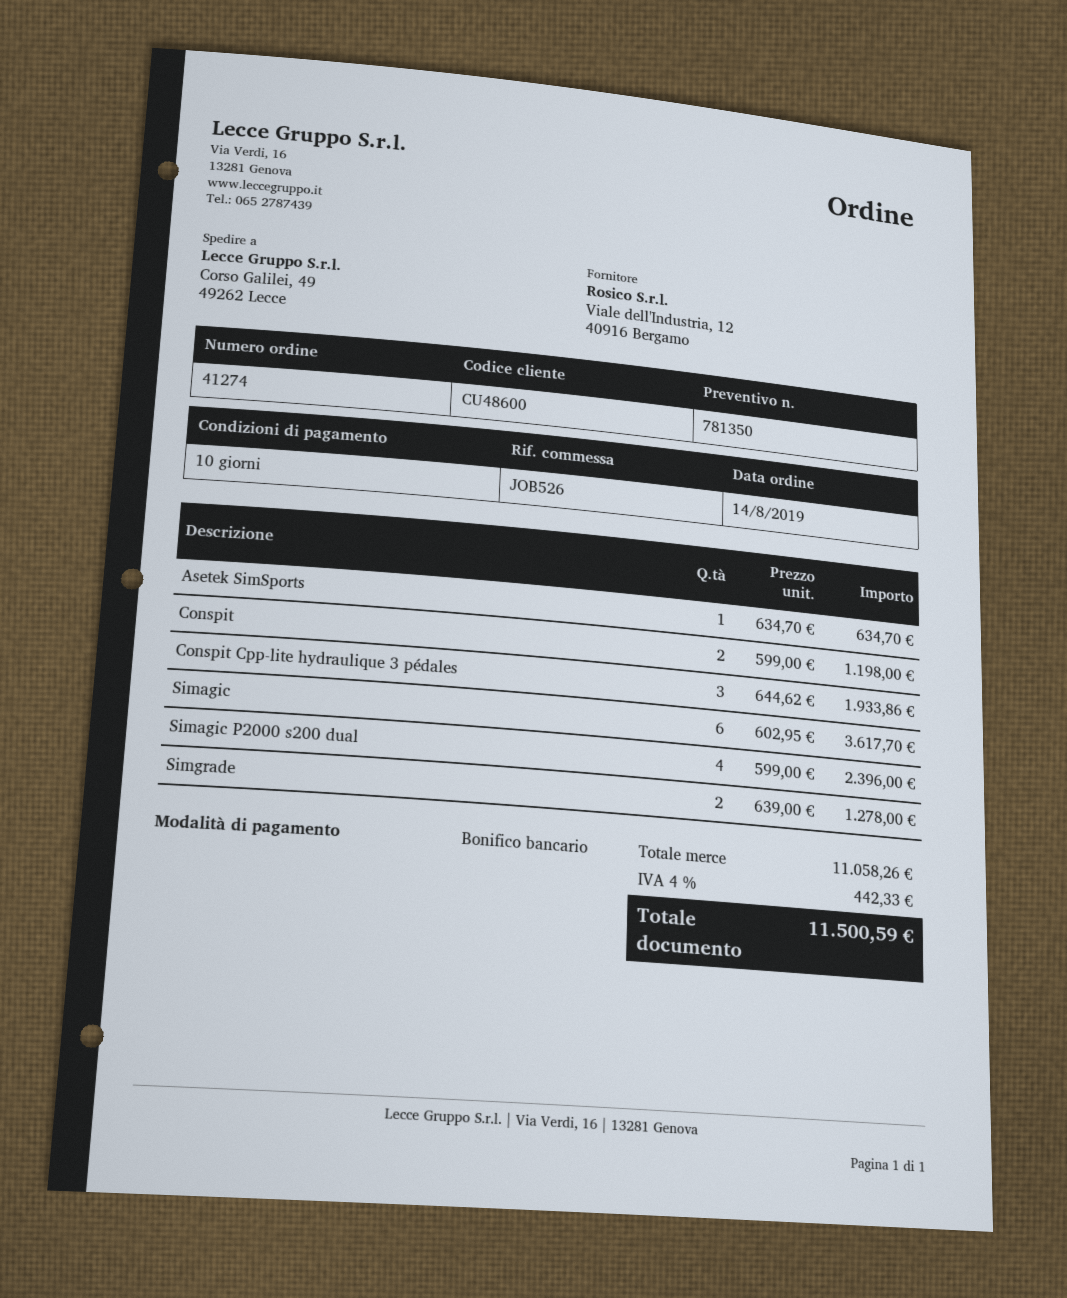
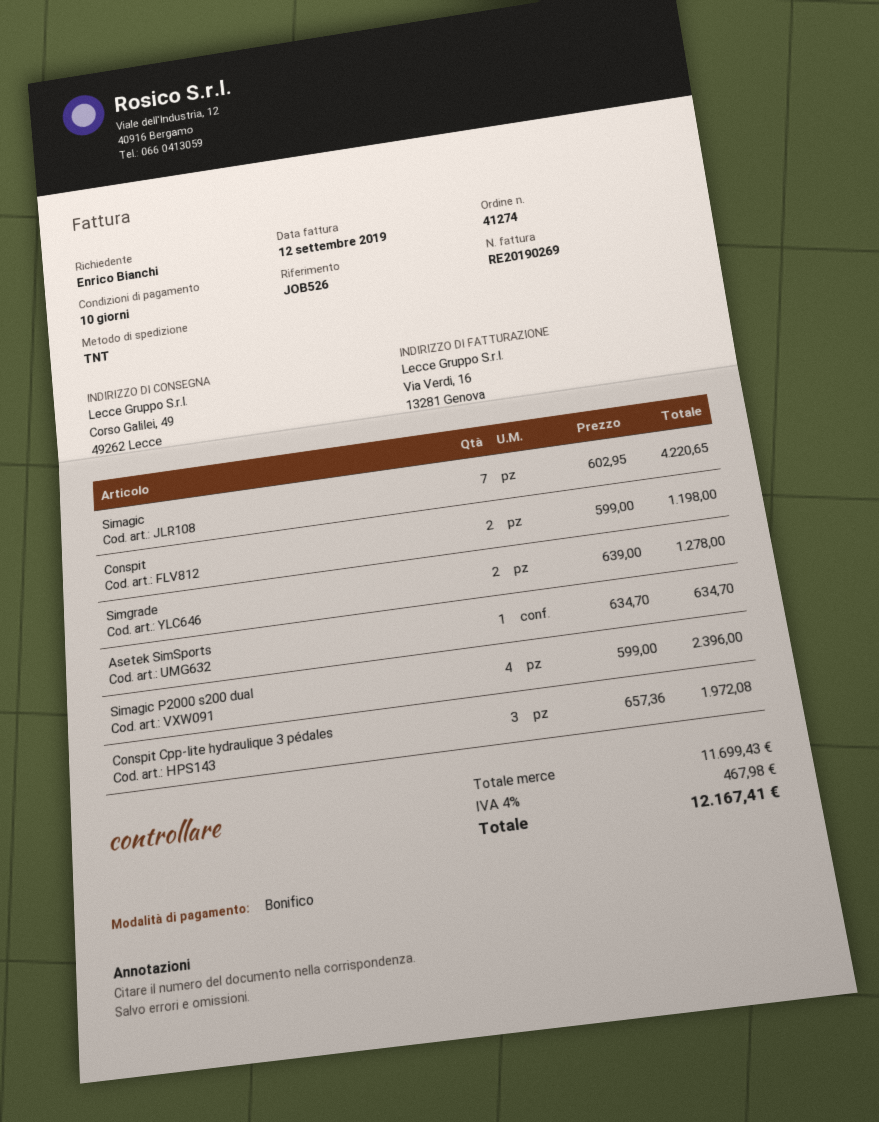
Conspit Cpp-lite hydraulique 3 pédales: 3 x 644.62 = 1933.86 -> 3 x 657.36 = 1972.08
Simagic: 6 x 602.95 = 3617.70 -> 7 x 602.95 = 4220.65
subtotal: 11058.26 -> 11699.43
tax: 4% = 442.33 -> 4% = 467.98
total: 11500.59 -> 12167.41

